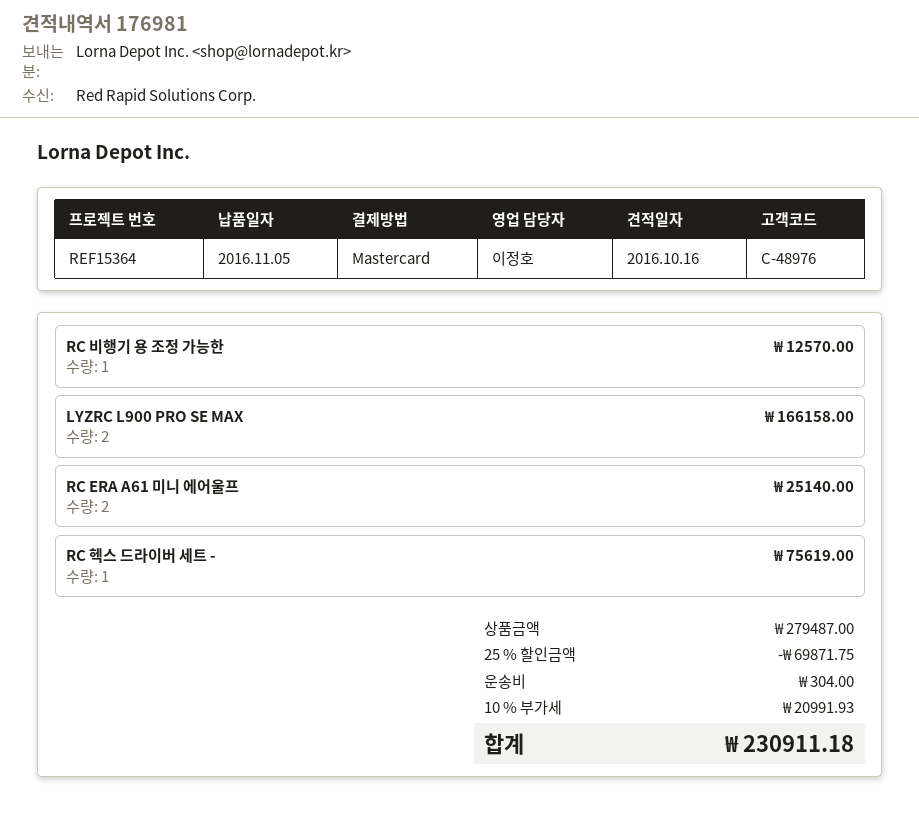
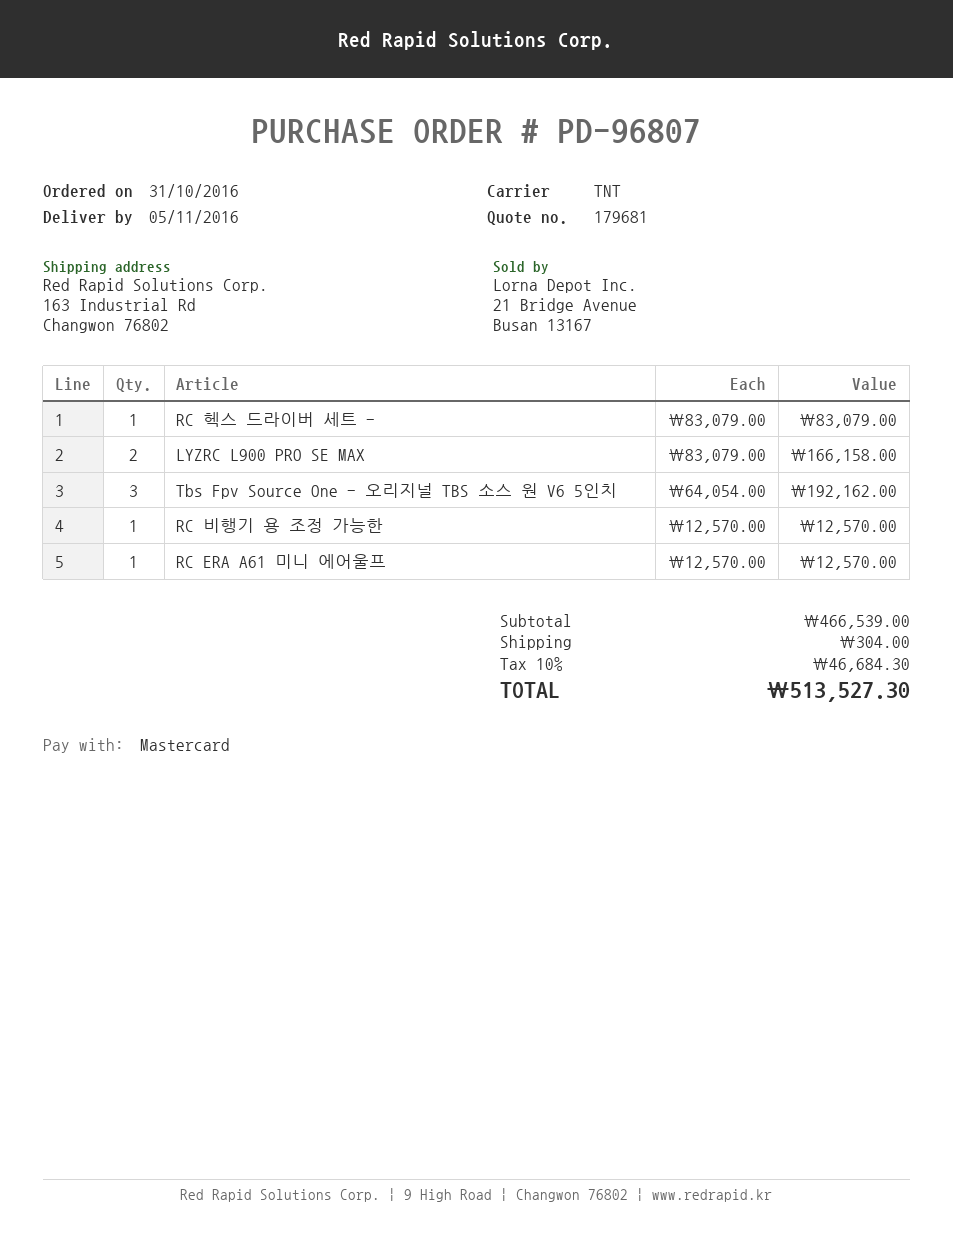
quote number: 176981 -> 179681
RC ERA A61 미니 에어울프: 2 for 25140.00 -> 1 for 12570.00
RC 헥스 드라이버 세트 -: 1 for 75619.00 -> 1 for 83079.00
Tbs Fpv Source One - 오리지널 TBS 소스 원 V6 5인치: none -> 3 for 192162.00
subtotal: 279487.00 -> 466539.00
discount: 25% = 69871.75 -> none
tax: 10% = 20991.93 -> 10% = 46684.30
total: 230911.18 -> 513527.30

